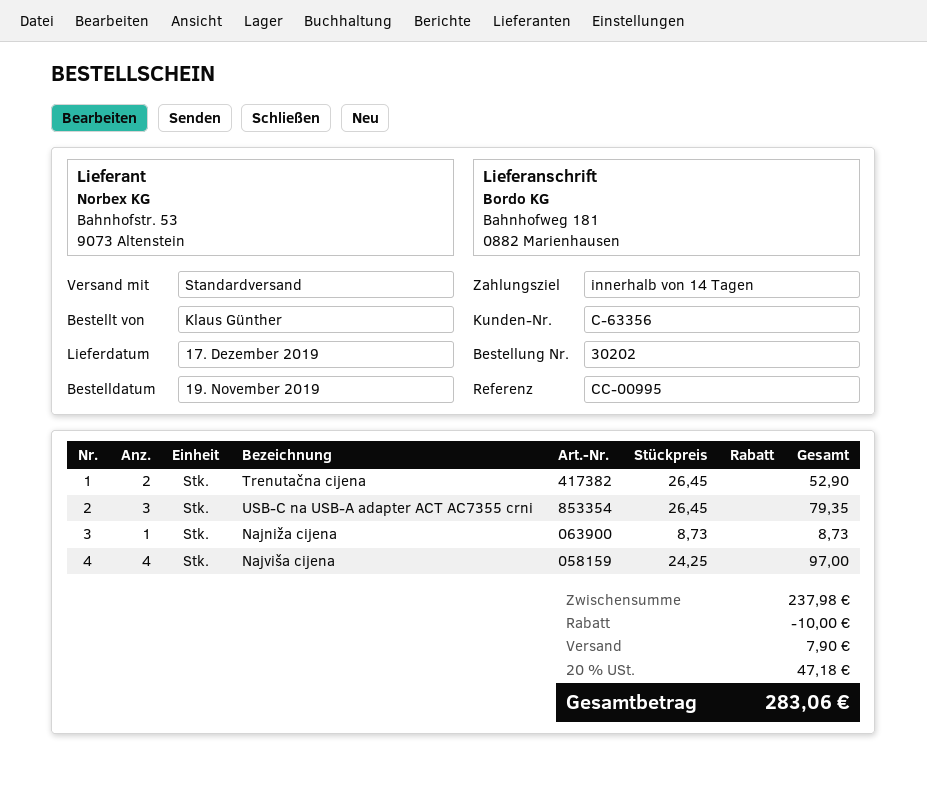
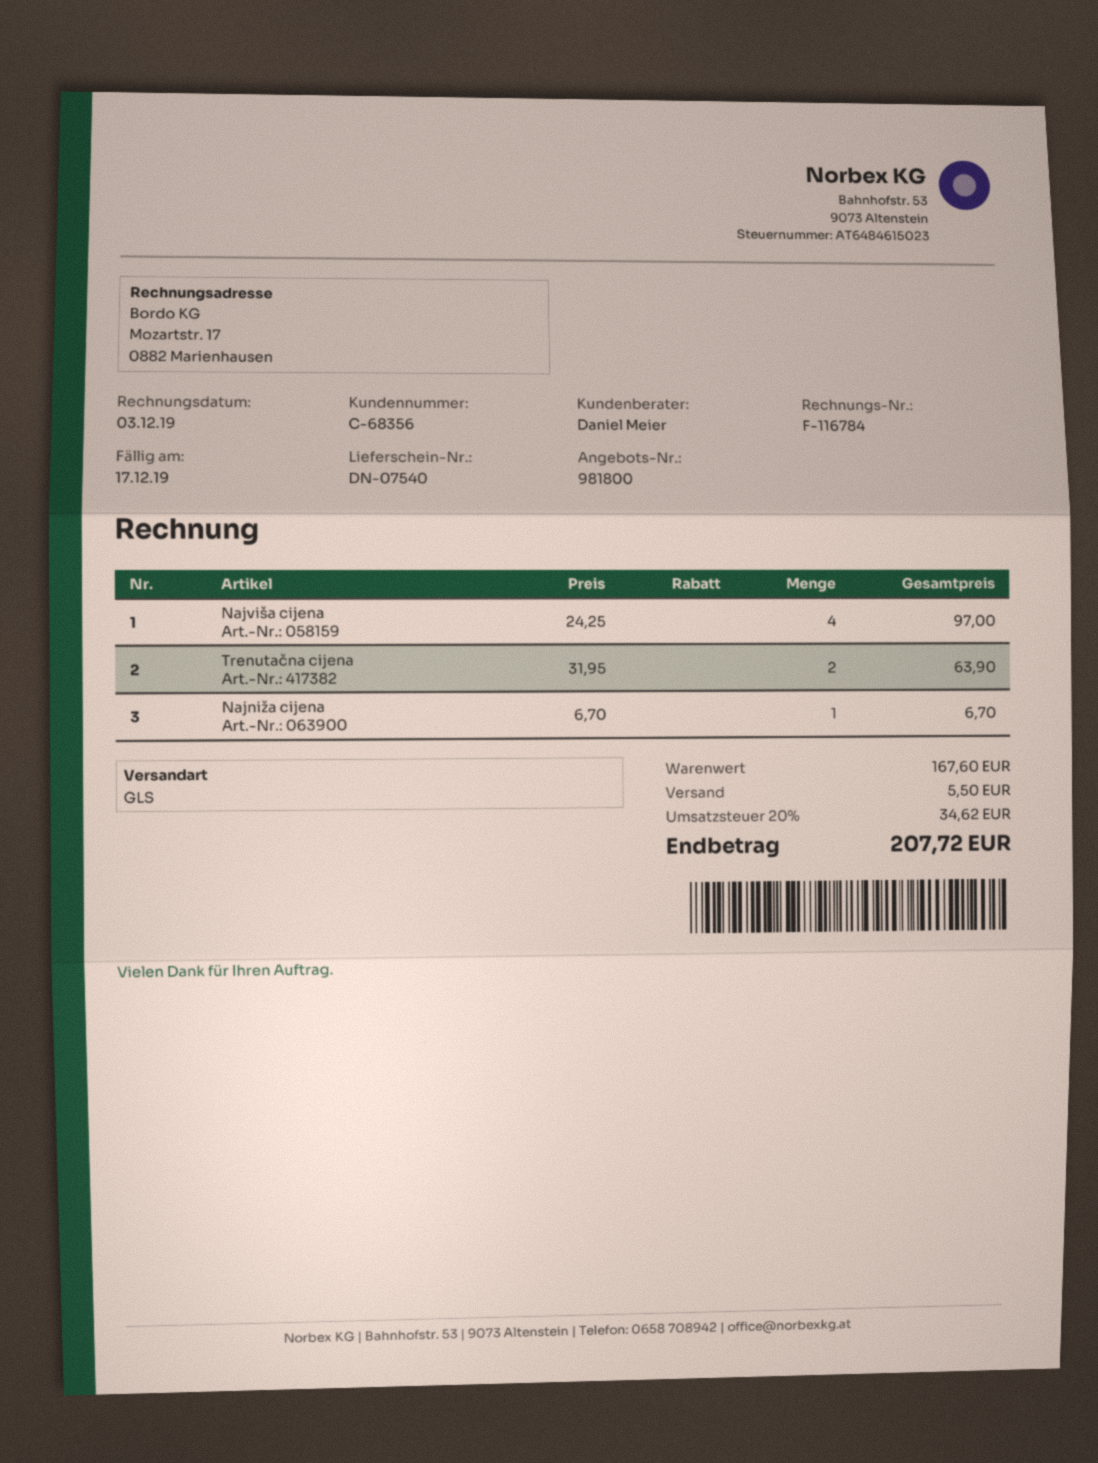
customer number: C-63356 -> C-68356
shipping method: standard -> GLS
Trenutačna cijena: 2 x 26.45 = 52.90 -> 2 x 31.95 = 63.90
USB-C na USB-A adapter ACT AC7355 crni: 3 x 26.45 = 79.35 -> none
Najniža cijena: 1 x 8.73 = 8.73 -> 1 x 6.70 = 6.70
subtotal: 237.98 -> 167.60
discount: 10.00 -> none
shipping: 7.90 -> 5.50
tax: 20% = 47.18 -> 20% = 34.62
total: 283.06 -> 207.72

